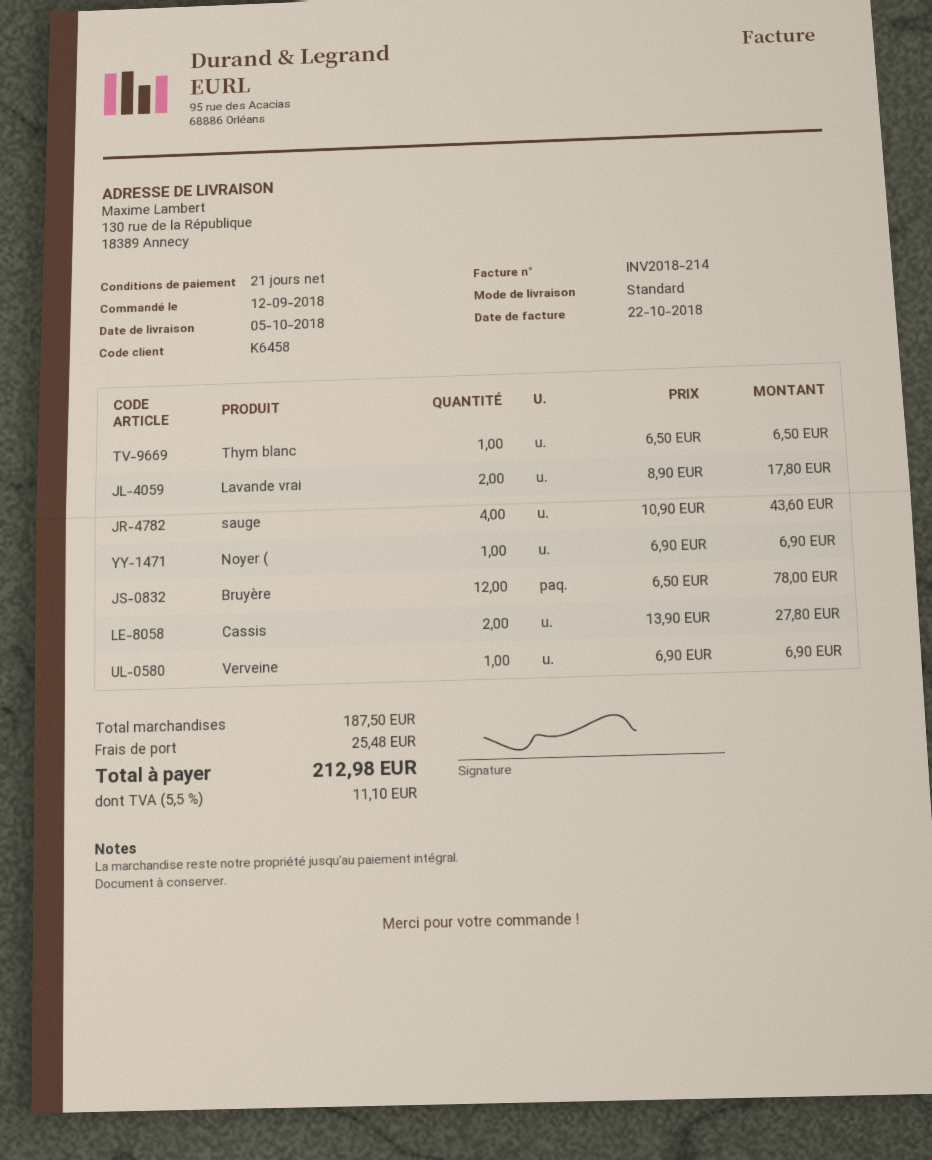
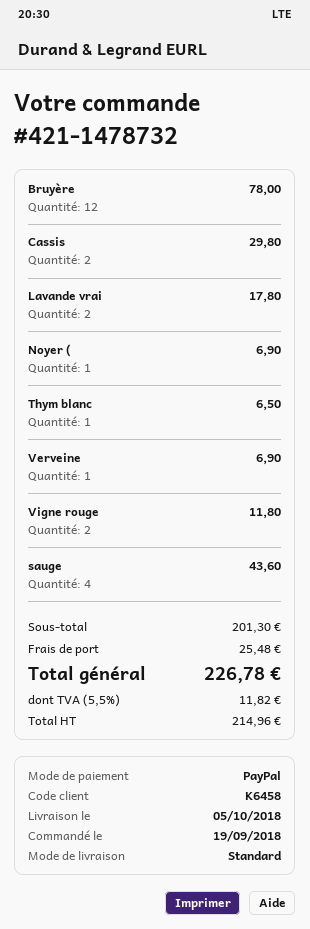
order date: 2018-09-12 -> 2018-09-19
Cassis: 2 for 27.80 -> 2 for 29.80
Vigne rouge: none -> 2 for 11.80
subtotal: 187.50 -> 201.30
tax: 5.5% = 11.10 -> 5.5% = 11.82
total: 212.98 -> 226.78

